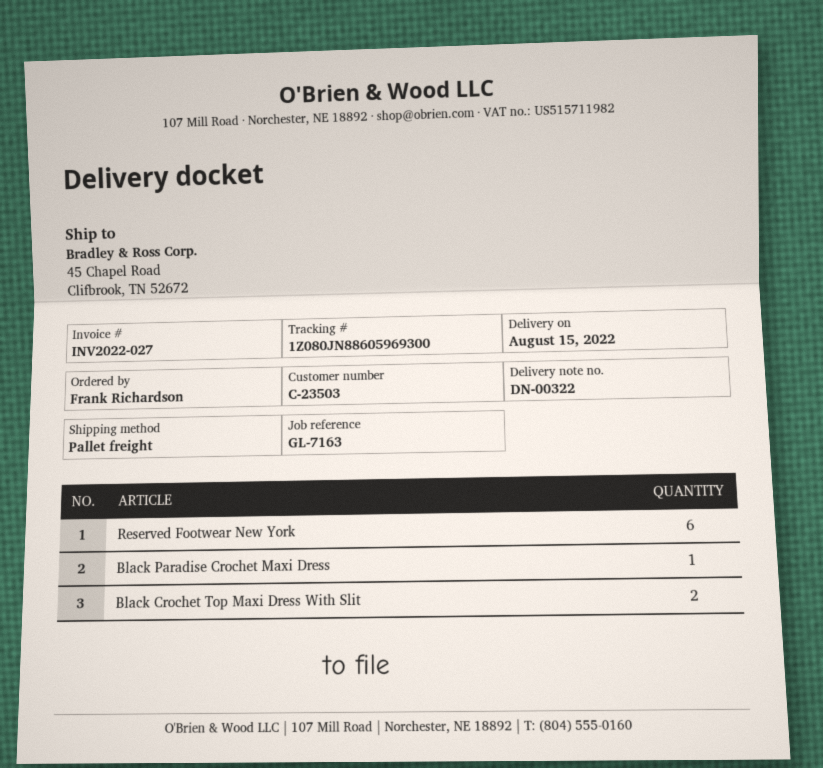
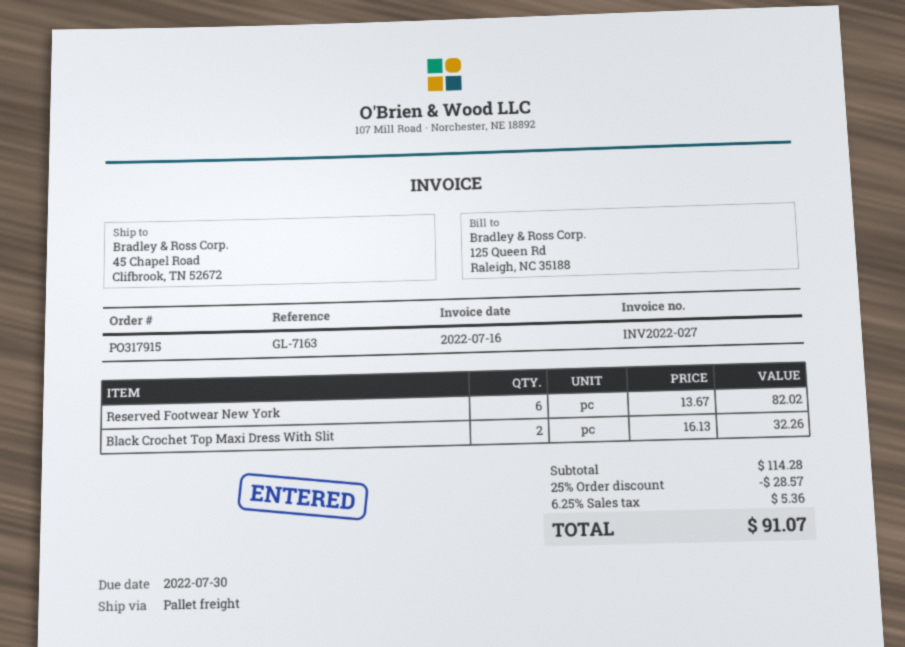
Black Paradise Crochet Maxi Dress: 1 -> none

